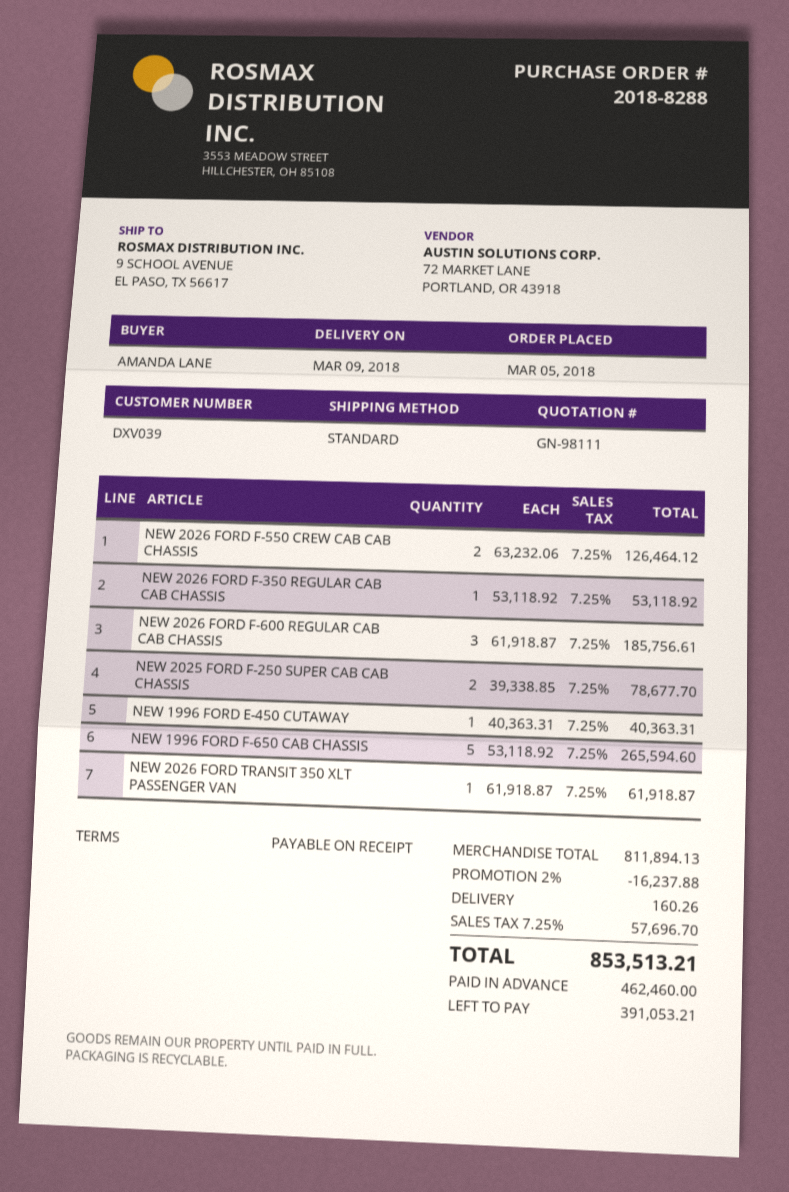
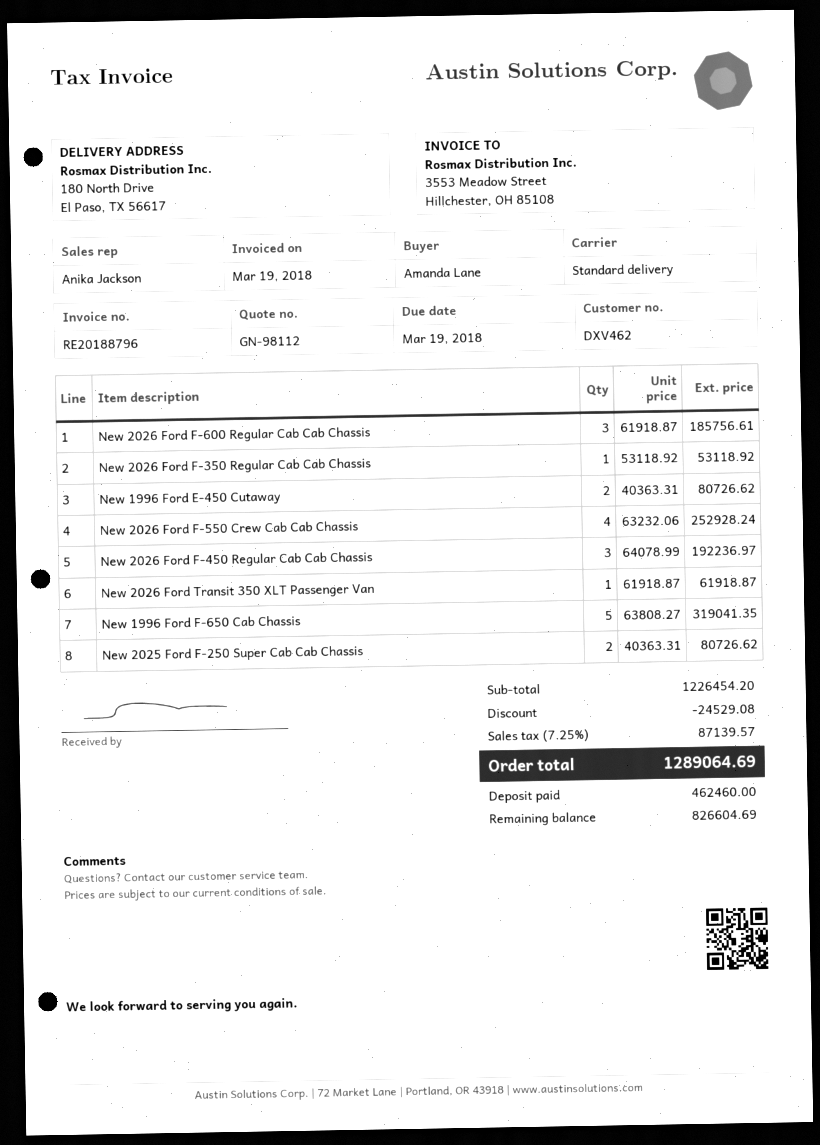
quote number: GN-98111 -> GN-98112
customer number: DXV039 -> DXV462
ship to: 9 SCHOOL AVENUE, EL PASO, TX 56617 -> 180 North Drive, El Paso, TX 56617
NEW 2026 FORD F-550 CREW CAB CAB CHASSIS: 2 x 63232.06 = 126464.12 -> 4 x 63232.06 = 252928.24
NEW 2025 FORD F-250 SUPER CAB CAB CHASSIS: 2 x 39338.85 = 78677.70 -> 2 x 40363.31 = 80726.62
NEW 1996 FORD E-450 CUTAWAY: 1 x 40363.31 = 40363.31 -> 2 x 40363.31 = 80726.62
NEW 1996 FORD F-650 CAB CHASSIS: 5 x 53118.92 = 265594.60 -> 5 x 63808.27 = 319041.35
New 2026 Ford F-450 Regular Cab Cab Chassis: none -> 3 x 64078.99 = 192236.97
subtotal: 811894.13 -> 1226454.20
discount: 16237.88 -> 24529.08
shipping: 160.26 -> none
tax: 7.25% = 57696.70 -> 7.25% = 87139.57
total: 853513.21 -> 1289064.69
balance: 391053.21 -> 826604.69

